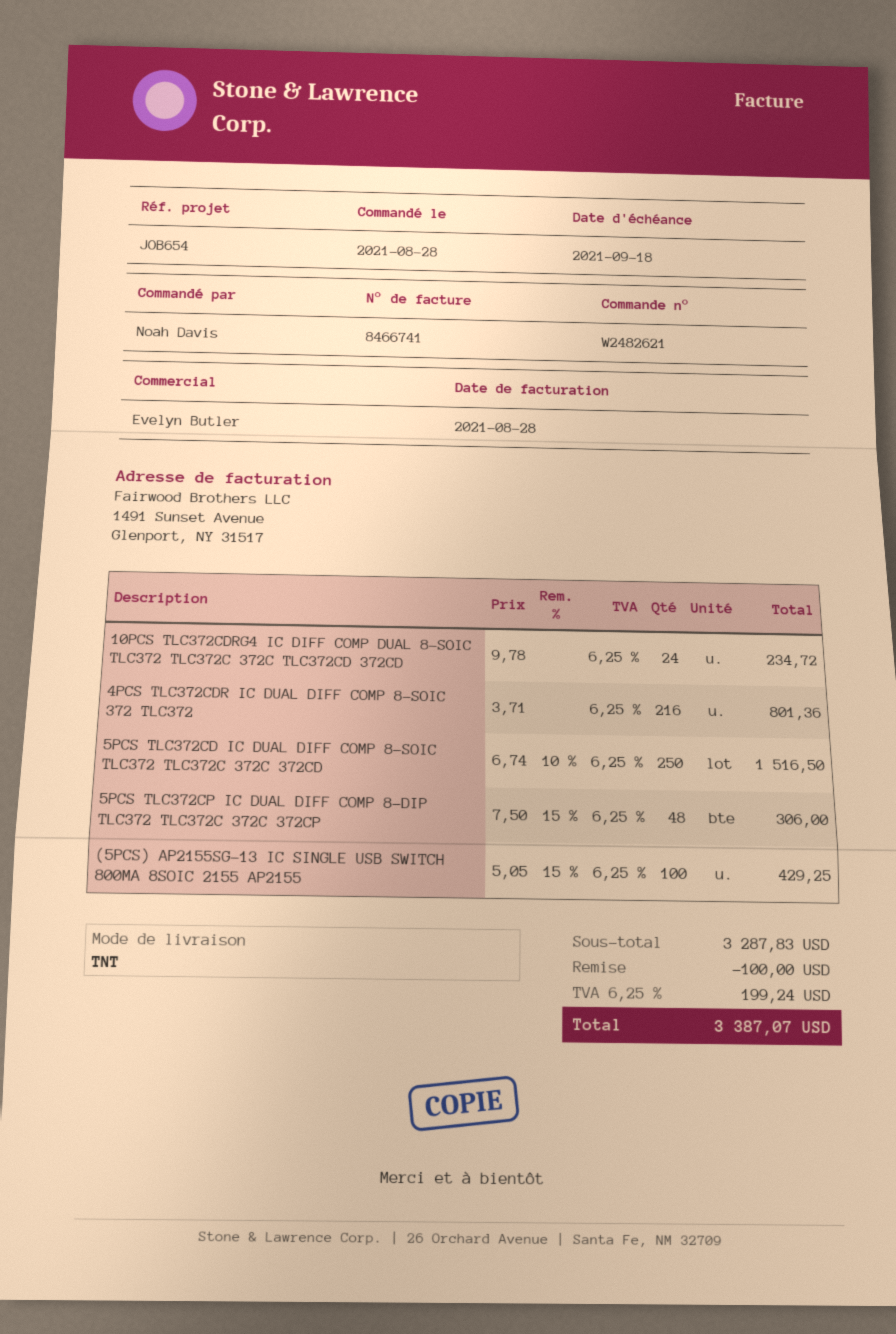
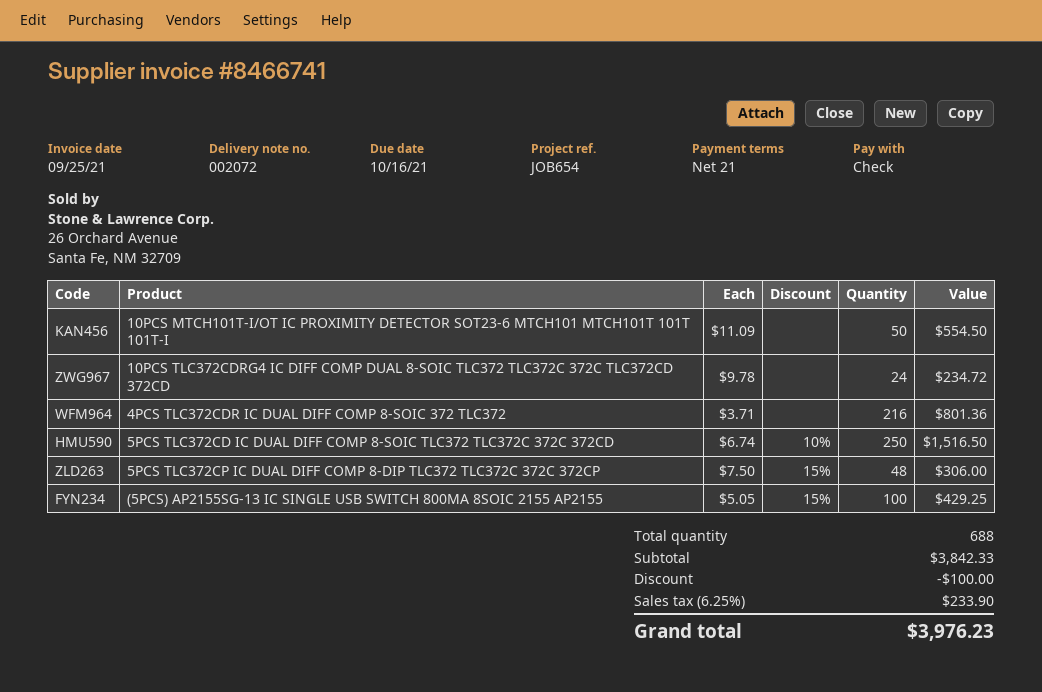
invoice date: 2021-08-28 -> 2021-09-25
due date: 2021-09-18 -> 2021-10-16
10PCS MTCH101T-I/OT IC PROXIMITY DETECTOR SOT23-6 MTCH101 MTCH101T 101T 101T-I: none -> 50 x 11.09 = 554.50
subtotal: 3287.83 -> 3842.33
tax: 6.25% = 199.24 -> 6.25% = 233.90
total: 3387.07 -> 3976.23

